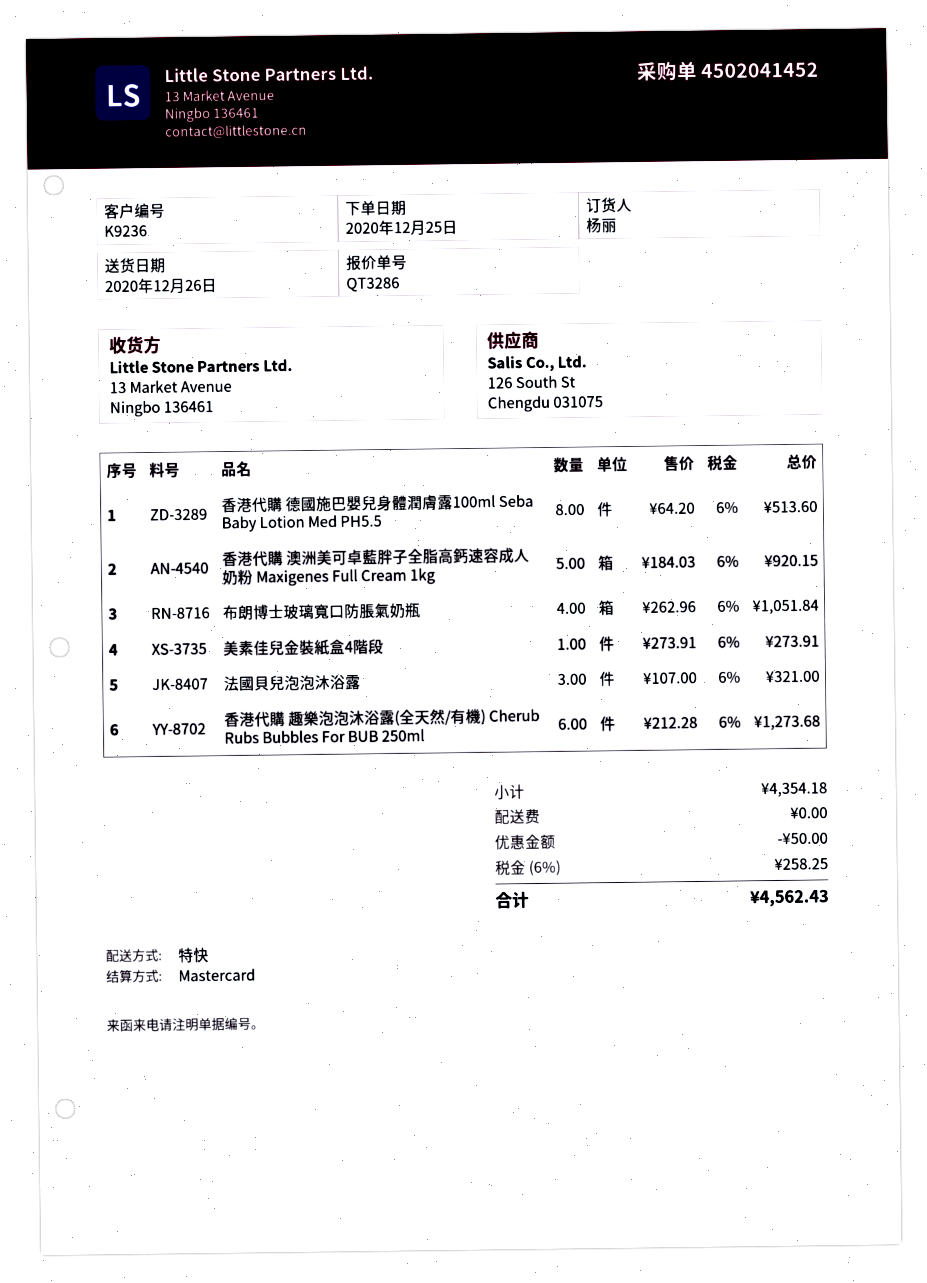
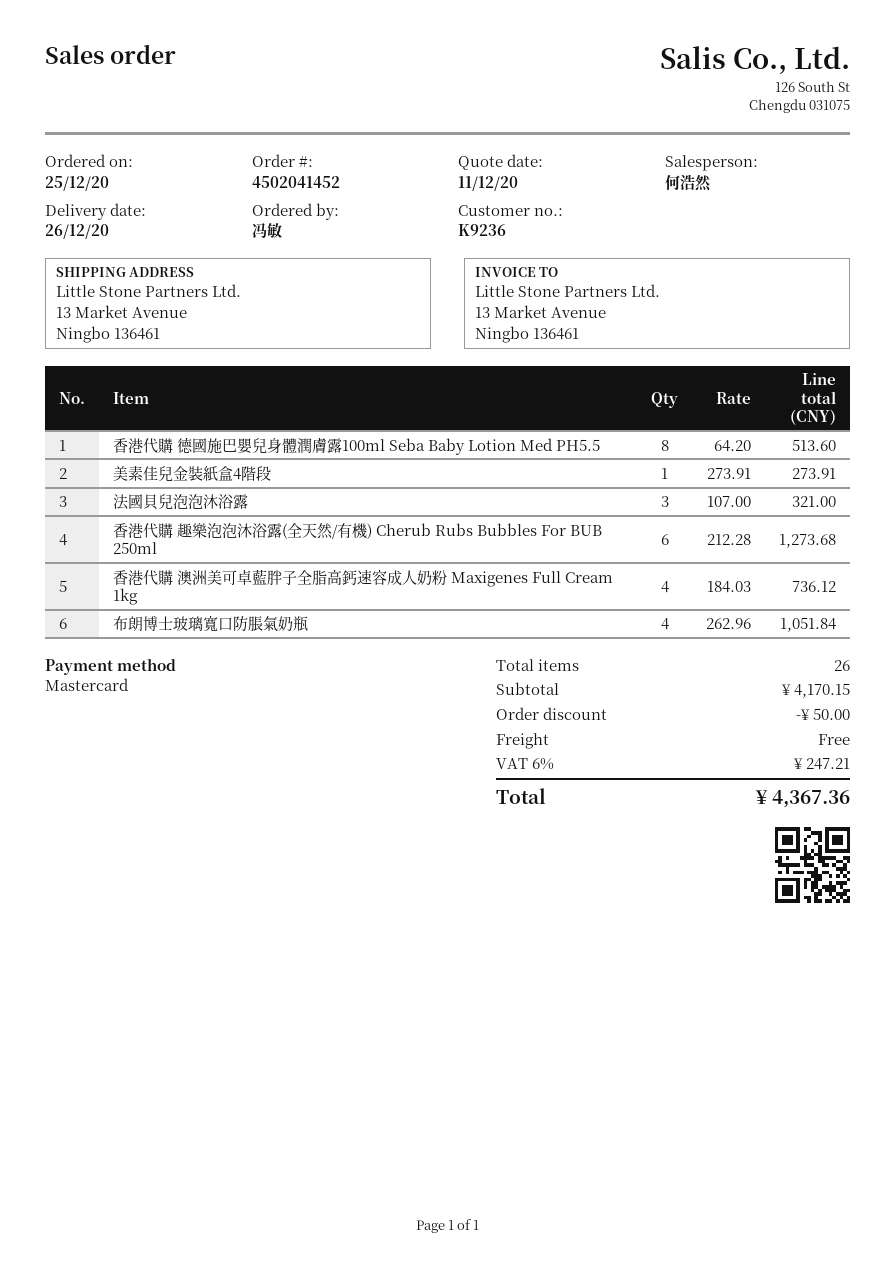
ordered by: 杨丽 -> 冯敏
香港代購 澳洲美可卓藍胖子全脂高鈣速容成人奶粉 Maxigenes Full Cream 1kg: 5 x 184.03 = 920.15 -> 4 x 184.03 = 736.12
subtotal: 4354.18 -> 4170.15
tax: 6% = 258.25 -> 6% = 247.21
total: 4562.43 -> 4367.36

